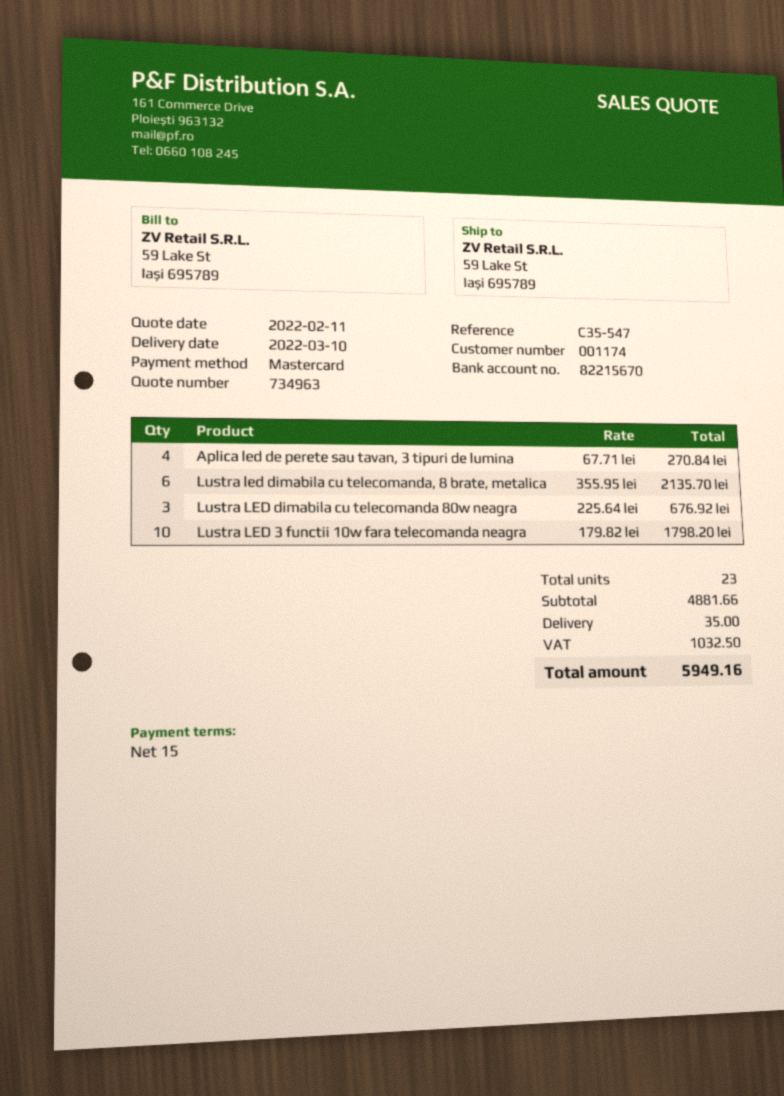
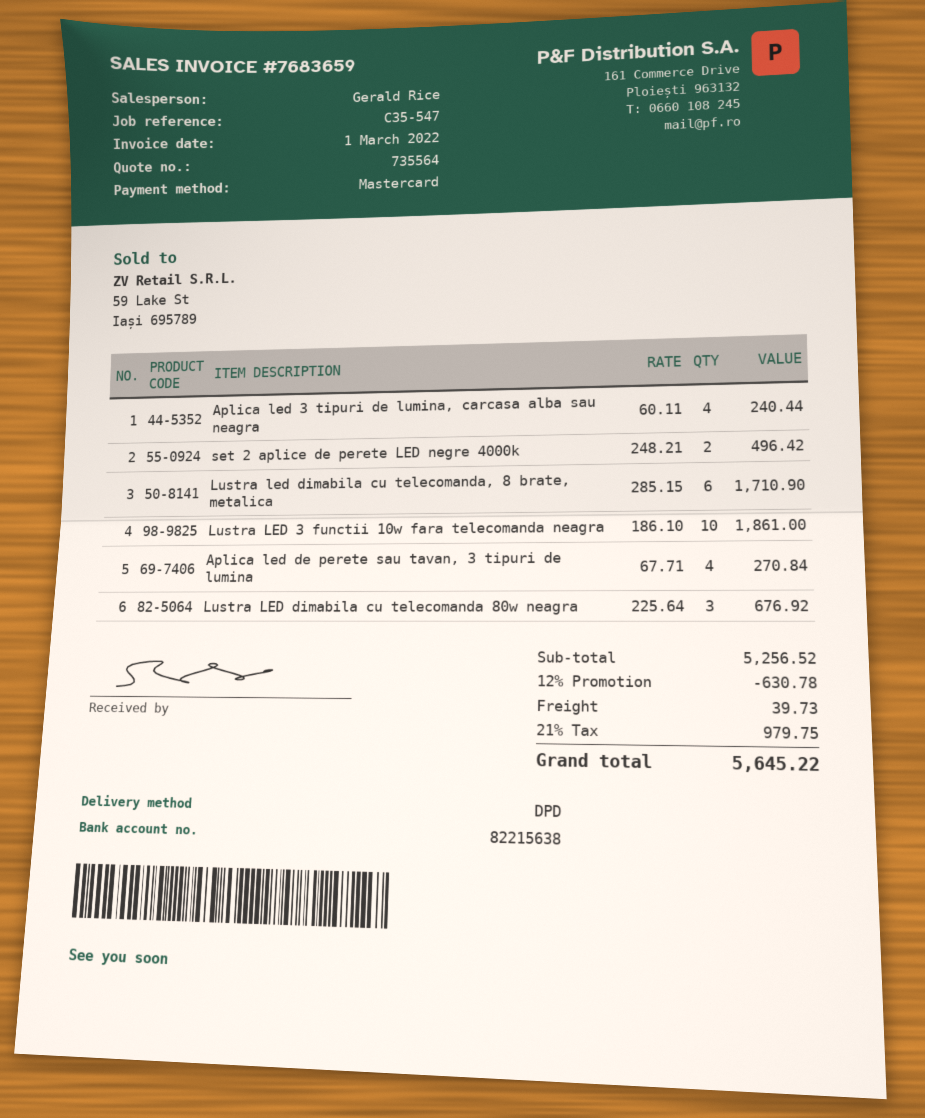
quote number: 734963 -> 735564
bank account: 82215670 -> 82215638
Lustra led dimabila cu telecomanda, 8 brate, metalica: 6 x 355.95 = 2135.70 -> 6 x 285.15 = 1710.90
Lustra LED 3 functii 10w fara telecomanda neagra: 10 x 179.82 = 1798.20 -> 10 x 186.10 = 1861.00
Aplica led 3 tipuri de lumina, carcasa alba sau neagra: none -> 4 x 60.11 = 240.44
set 2 aplice de perete LED negre 4000k: none -> 2 x 248.21 = 496.42
subtotal: 4881.66 -> 5256.52
discount: none -> 12% = 630.78
shipping: 35.00 -> 39.73
tax: 1032.50 -> 979.75
total: 5949.16 -> 5645.22

